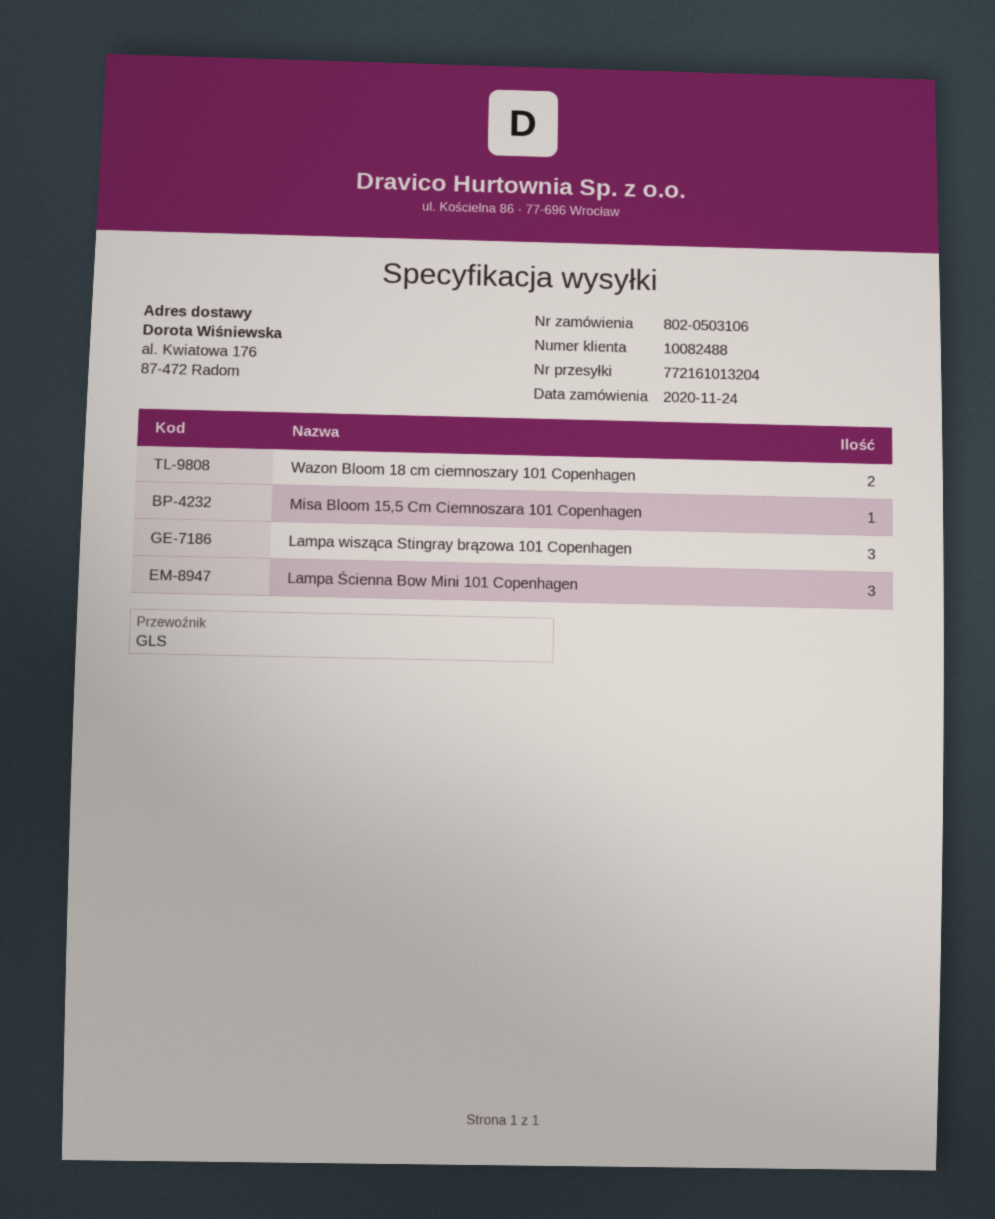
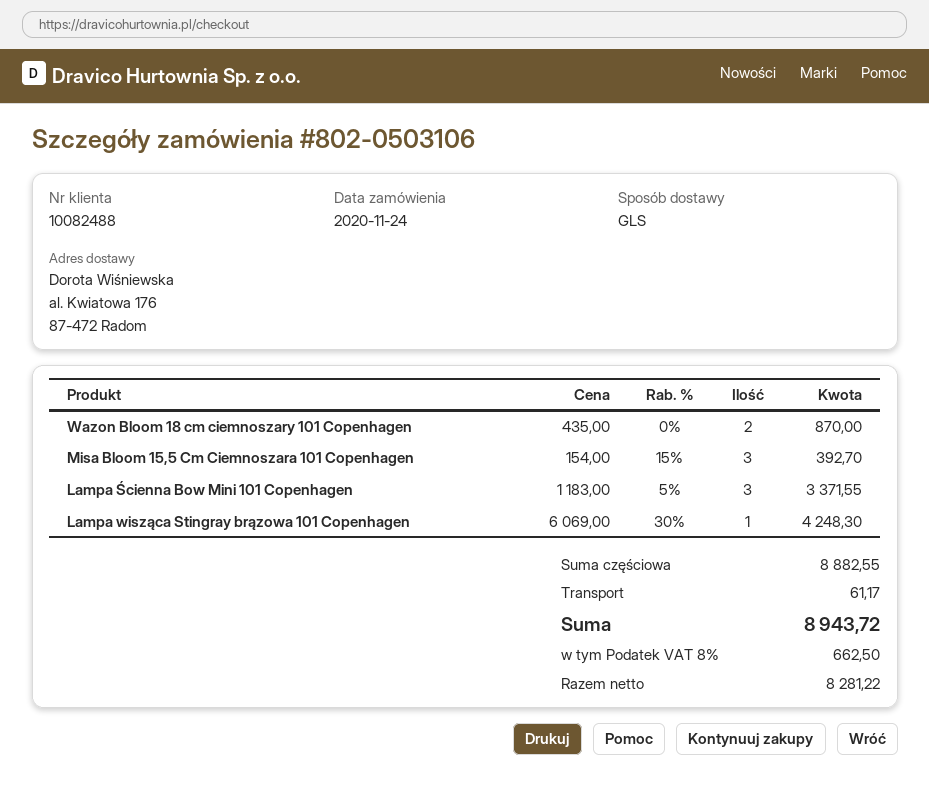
Misa Bloom 15,5 Cm Ciemnoszara 101 Copenhagen: 1 -> 3
Lampa wisząca Stingray brązowa 101 Copenhagen: 3 -> 1

